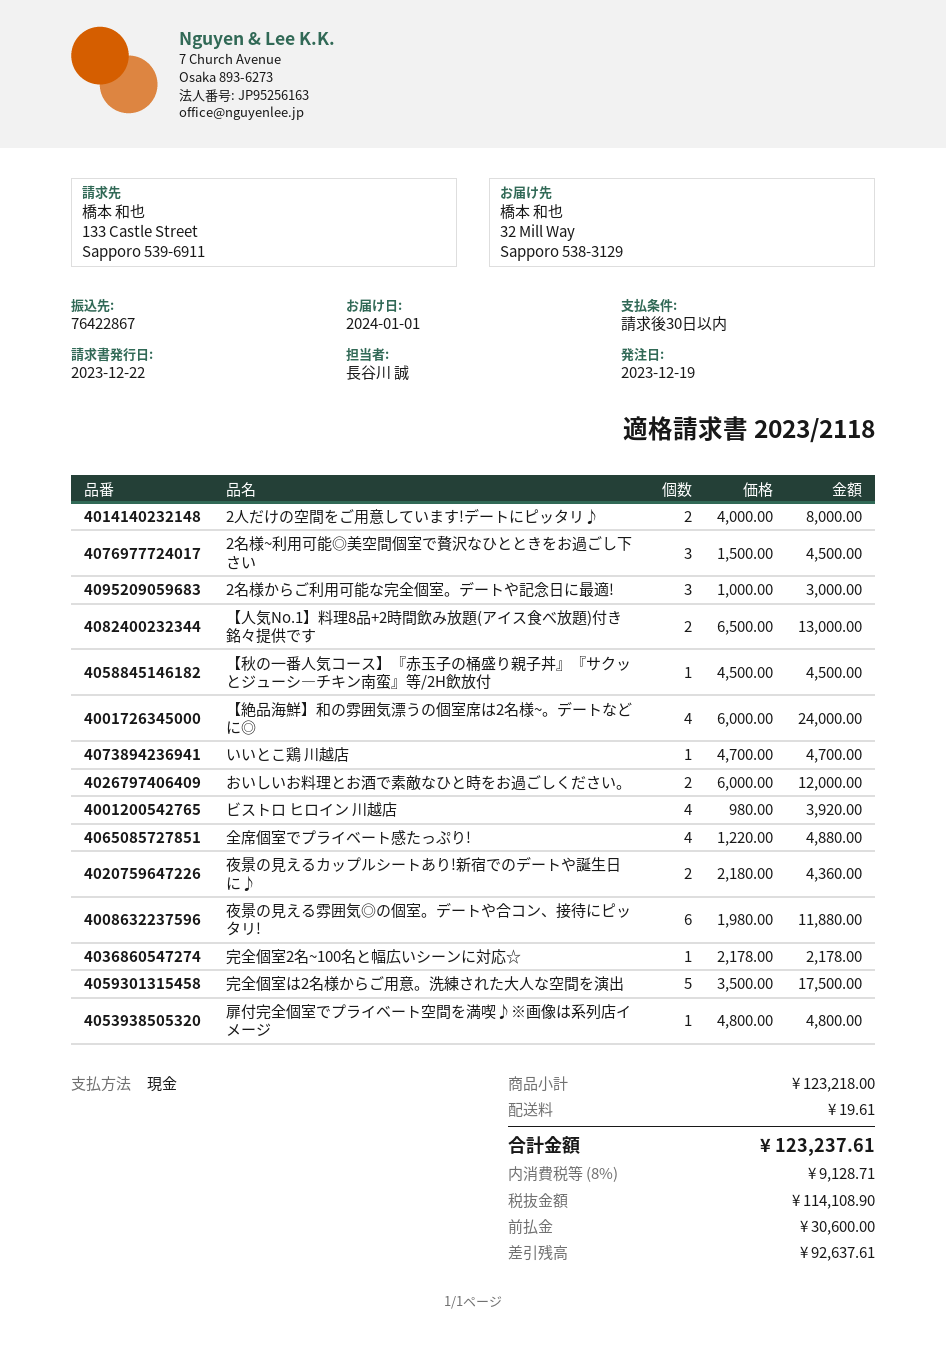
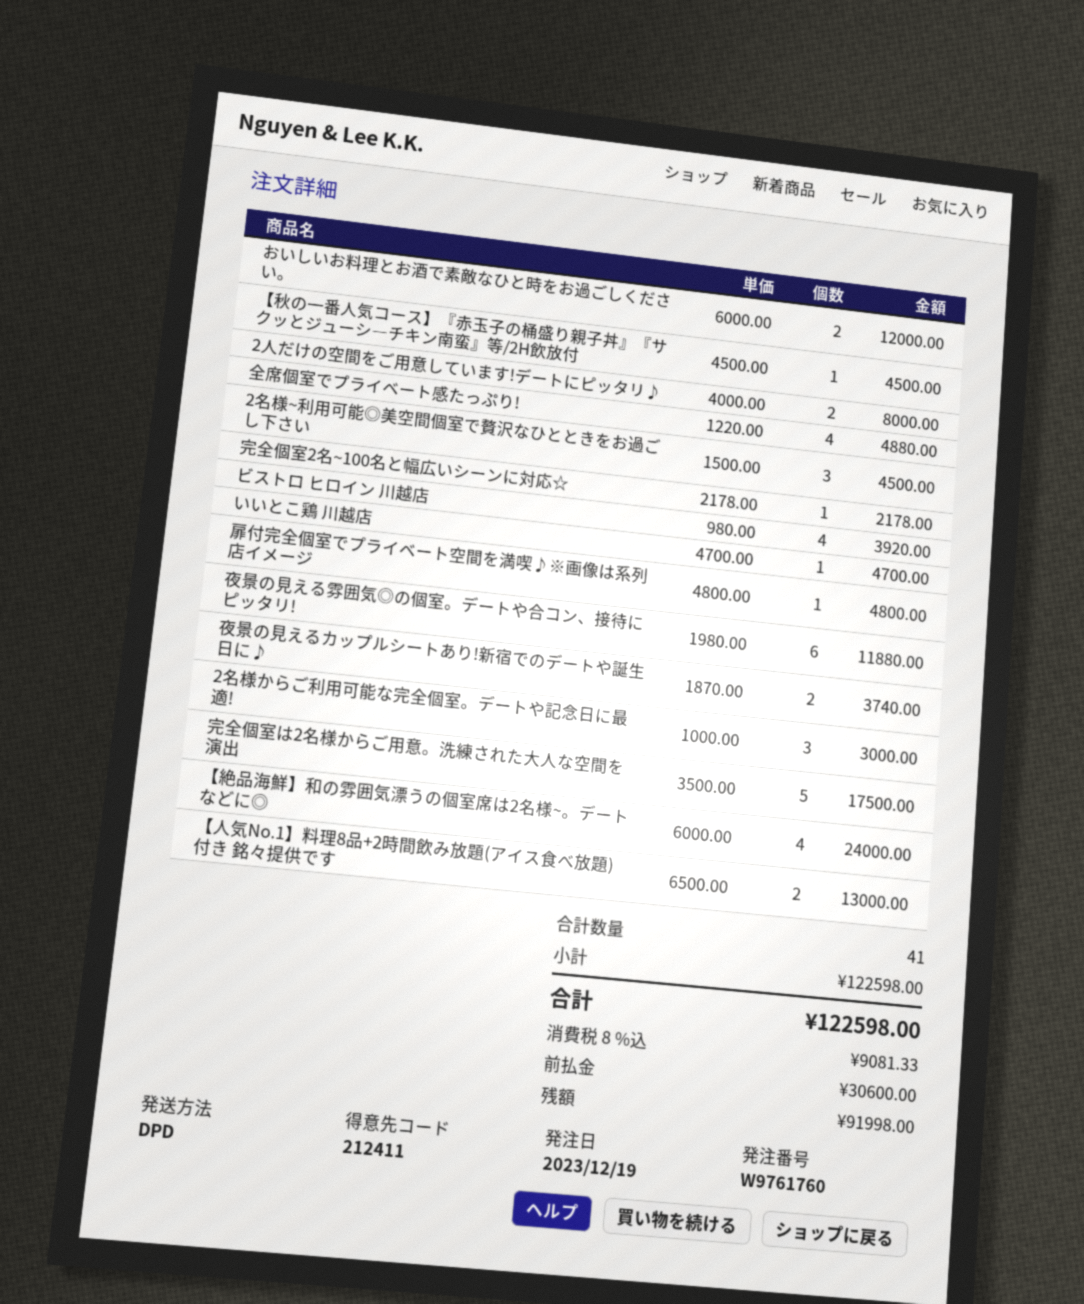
夜景の見えるカップルシートあり!新宿でのデートや誕生日に♪: 2 x 2180.00 = 4360.00 -> 2 x 1870.00 = 3740.00
subtotal: 123218.00 -> 122598.00
shipping: 19.61 -> none
tax: 8% = 9128.71 -> 8% = 9081.33
total: 123237.61 -> 122598.00
balance: 92637.61 -> 91998.00

